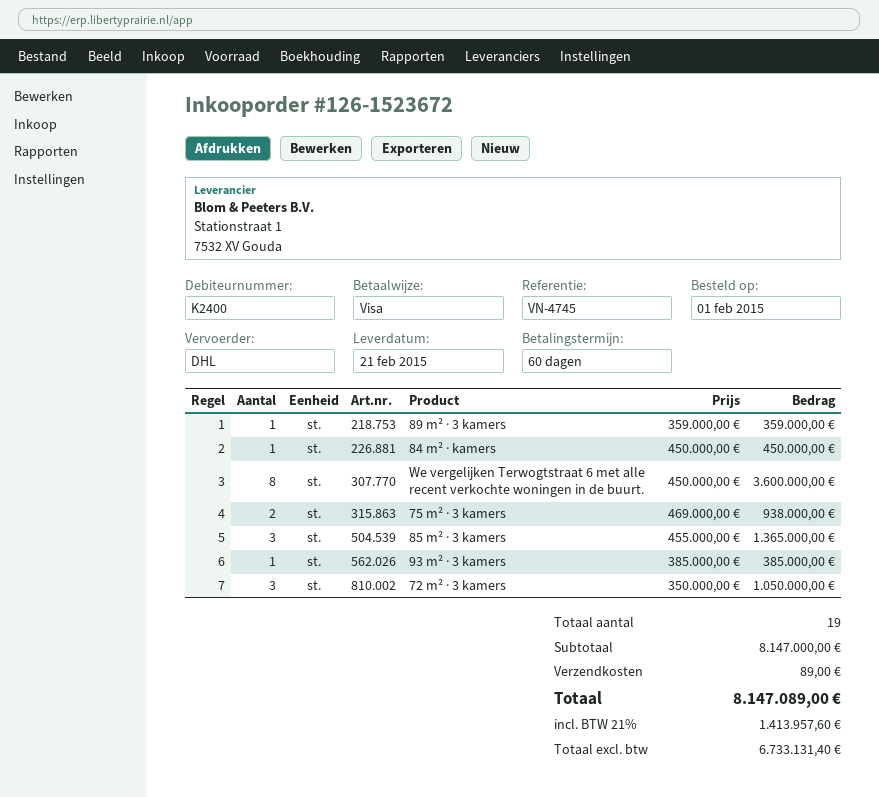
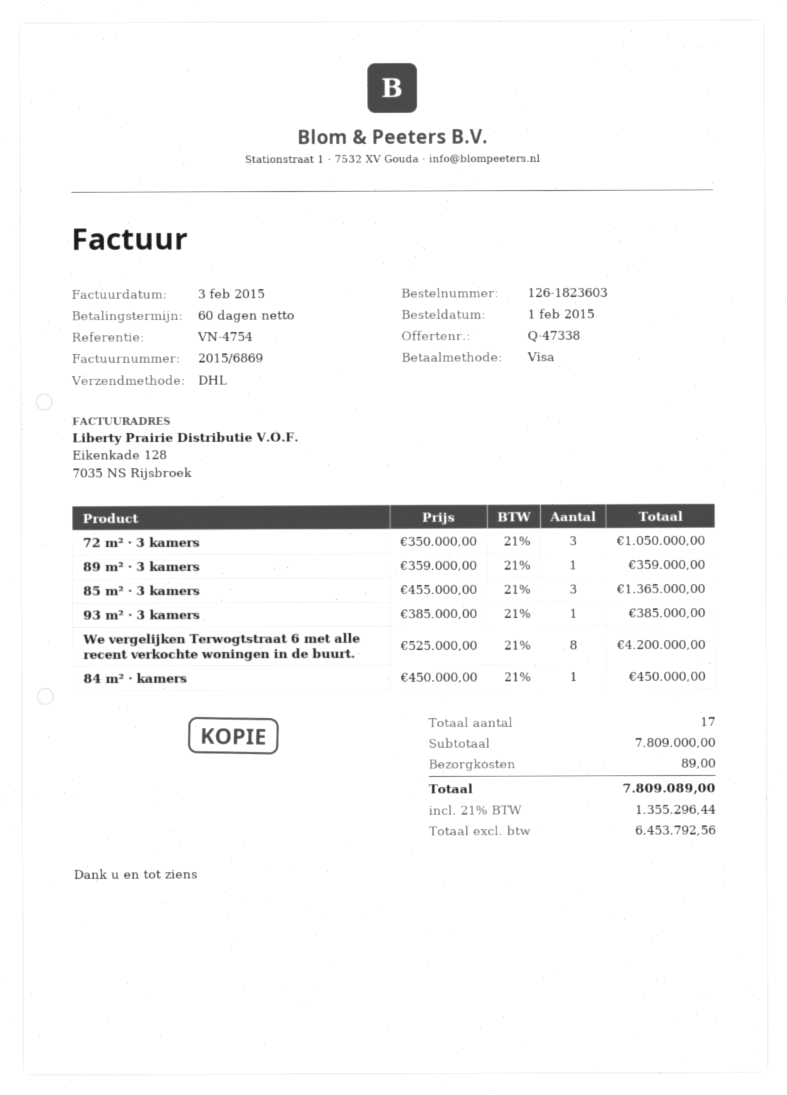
order number: 126-1523672 -> 126-1823603
reference: VN-4745 -> VN-4754
We vergelijken Terwogtstraat 6 met alle recent verkochte woningen in de buurt.: 8 x 450000.00 = 3600000.00 -> 8 x 525000.00 = 4200000.00
75 m² · 3 kamers: 2 x 469000.00 = 938000.00 -> none
total quantity: 19 -> 17
subtotal: 8147000.00 -> 7809000.00
net: 6733131.40 -> 6453792.56
tax: 21% = 1413957.60 -> 21% = 1355296.44
total: 8147089.00 -> 7809089.00

